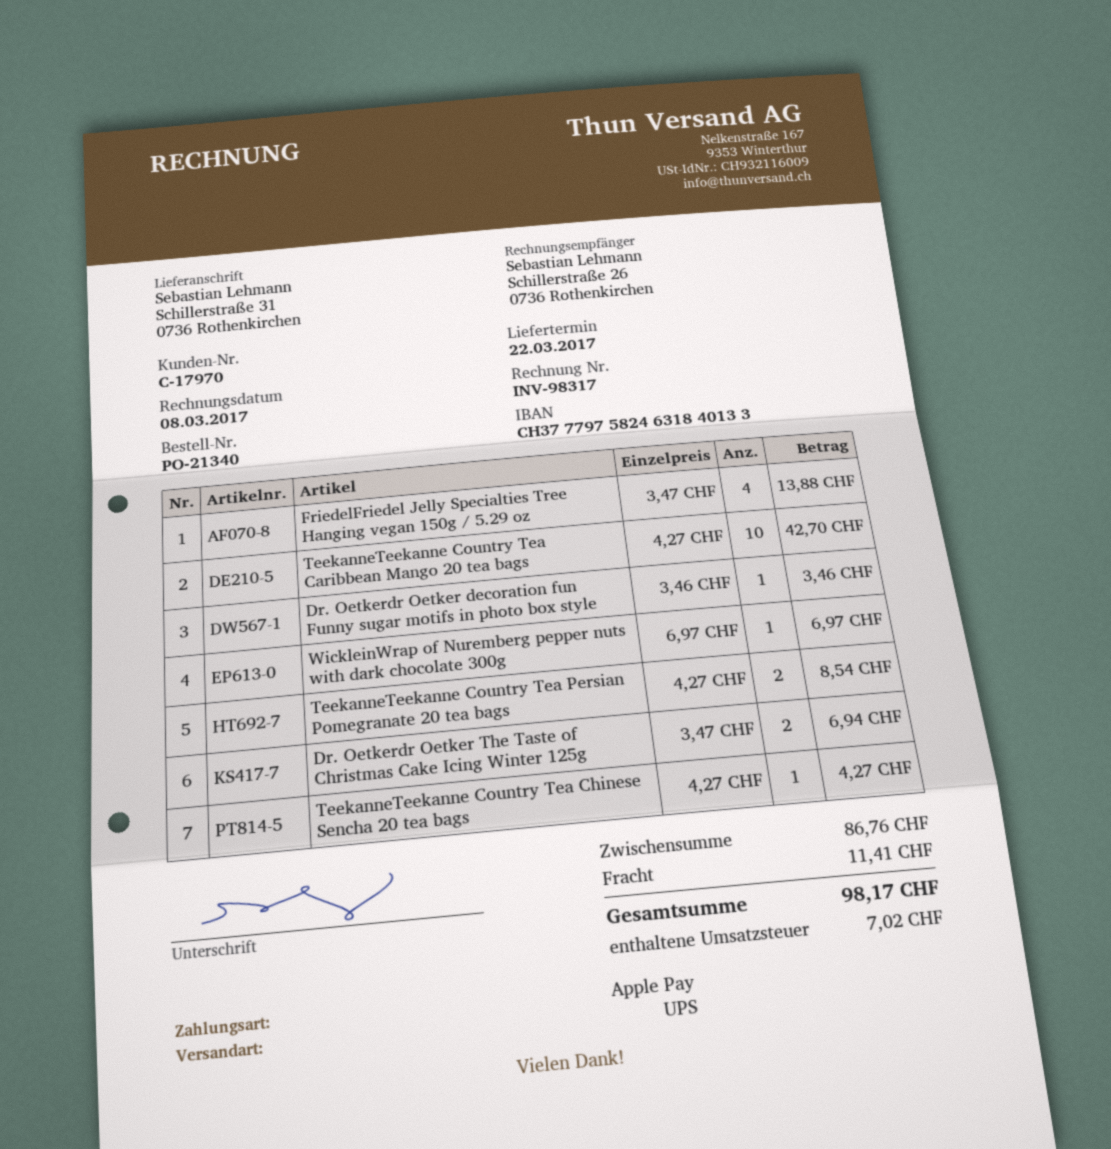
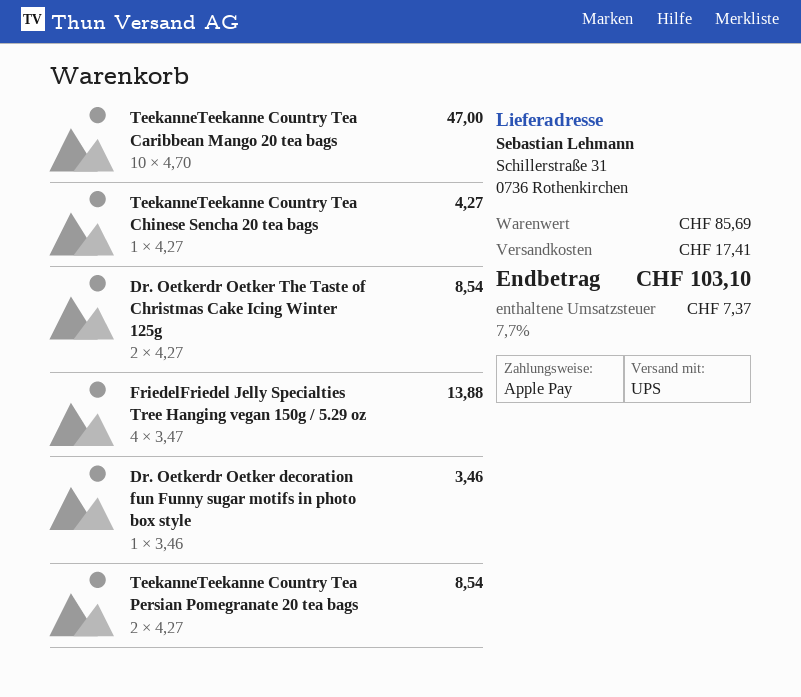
TeekanneTeekanne Country Tea Caribbean Mango 20 tea bags: 10 x 4.27 = 42.70 -> 10 x 4.70 = 47.00
WickleinWrap of Nuremberg pepper nuts with dark chocolate 300g: 1 x 6.97 = 6.97 -> none
Dr. Oetkerdr Oetker The Taste of Christmas Cake Icing Winter 125g: 2 x 3.47 = 6.94 -> 2 x 4.27 = 8.54
subtotal: 86.76 -> 85.69
shipping: 11.41 -> 17.41
tax: 7.02 -> 7.37
total: 98.17 -> 103.10

